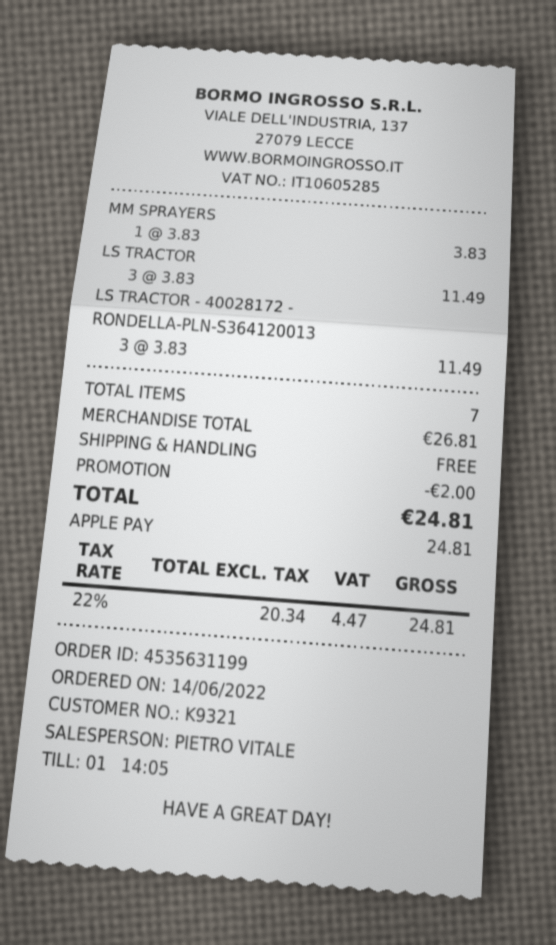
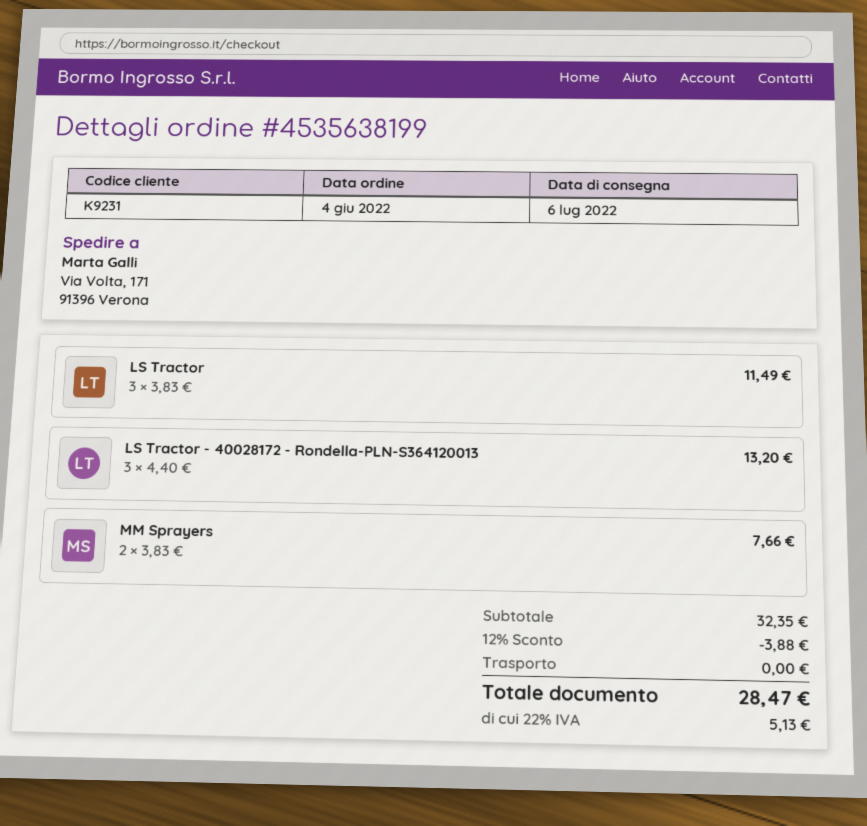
order number: 4535631199 -> 4535638199
order date: 2022-06-14 -> 2022-06-04
customer number: K9321 -> K9231
MM SPRAYERS: 1 x 3.83 = 3.83 -> 2 x 3.83 = 7.66
LS TRACTOR - 40028172 - RONDELLA-PLN-S364120013: 3 x 3.83 = 11.49 -> 3 x 4.40 = 13.20
subtotal: 26.81 -> 32.35
discount: 2.00 -> 3.88
tax: 22% = 4.47 -> 22% = 5.13
total: 24.81 -> 28.47

